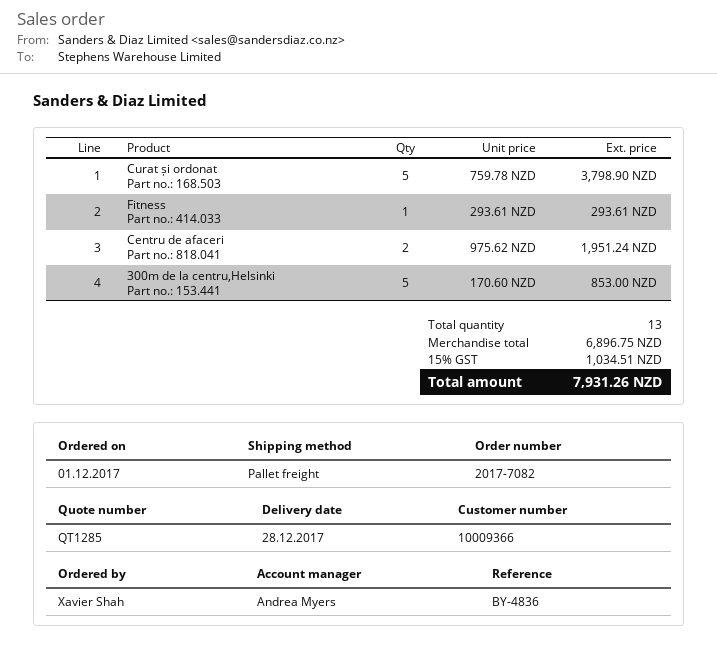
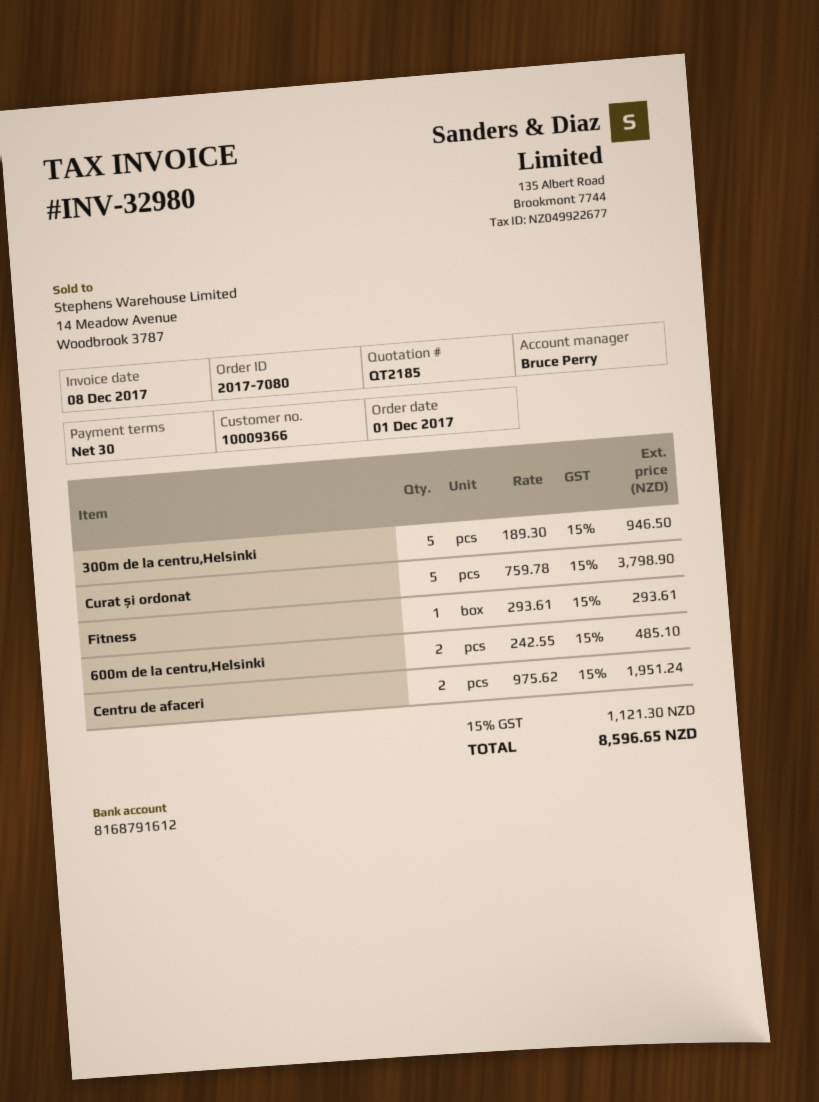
quote number: QT1285 -> QT2185
order number: 2017-7082 -> 2017-7080
sales rep: Andrea Myers -> Bruce Perry
300m de la centru,Helsinki: 5 x 170.60 = 853.00 -> 5 x 189.30 = 946.50
600m de la centru,Helsinki: none -> 2 x 242.55 = 485.10
tax: 15% = 1034.51 -> 15% = 1121.30
total: 7931.26 -> 8596.65

